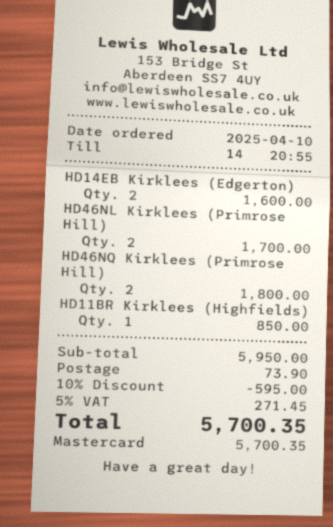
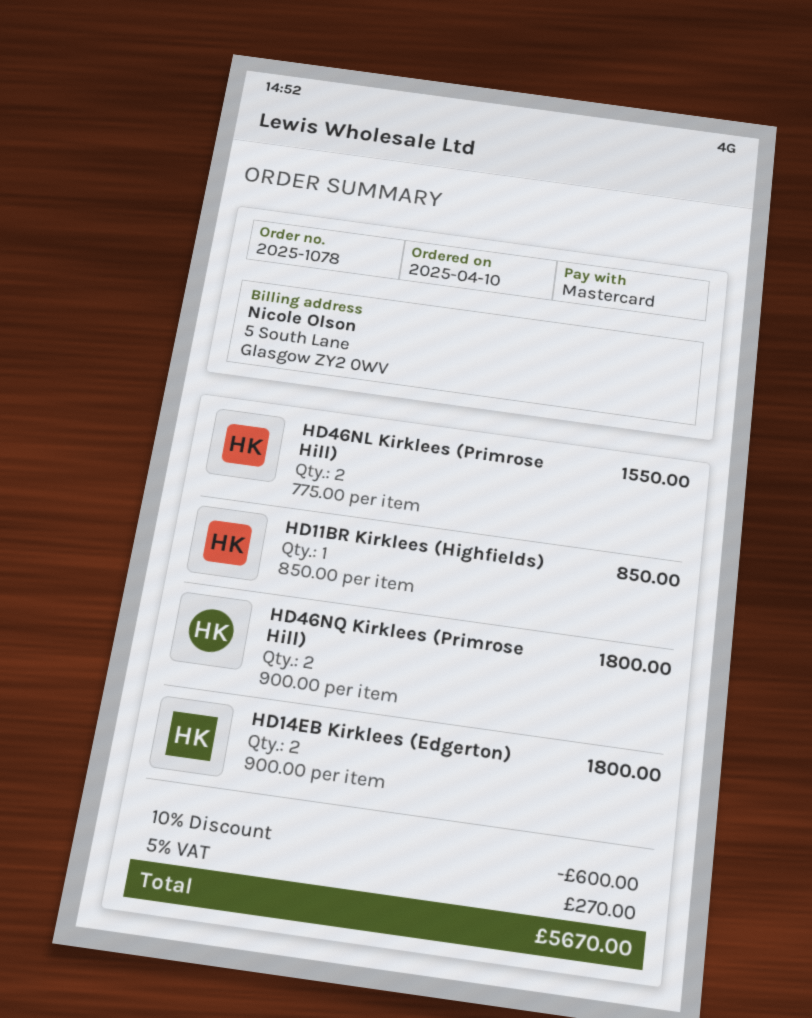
HD14EB Kirklees (Edgerton): 2 for 1600.00 -> 2 for 1800.00
HD46NL Kirklees (Primrose Hill): 2 for 1700.00 -> 2 for 1550.00
discount: 10% = 595.00 -> 10% = 600.00
shipping: 73.90 -> none
tax: 5% = 271.45 -> 5% = 270.00
total: 5700.35 -> 5670.00

